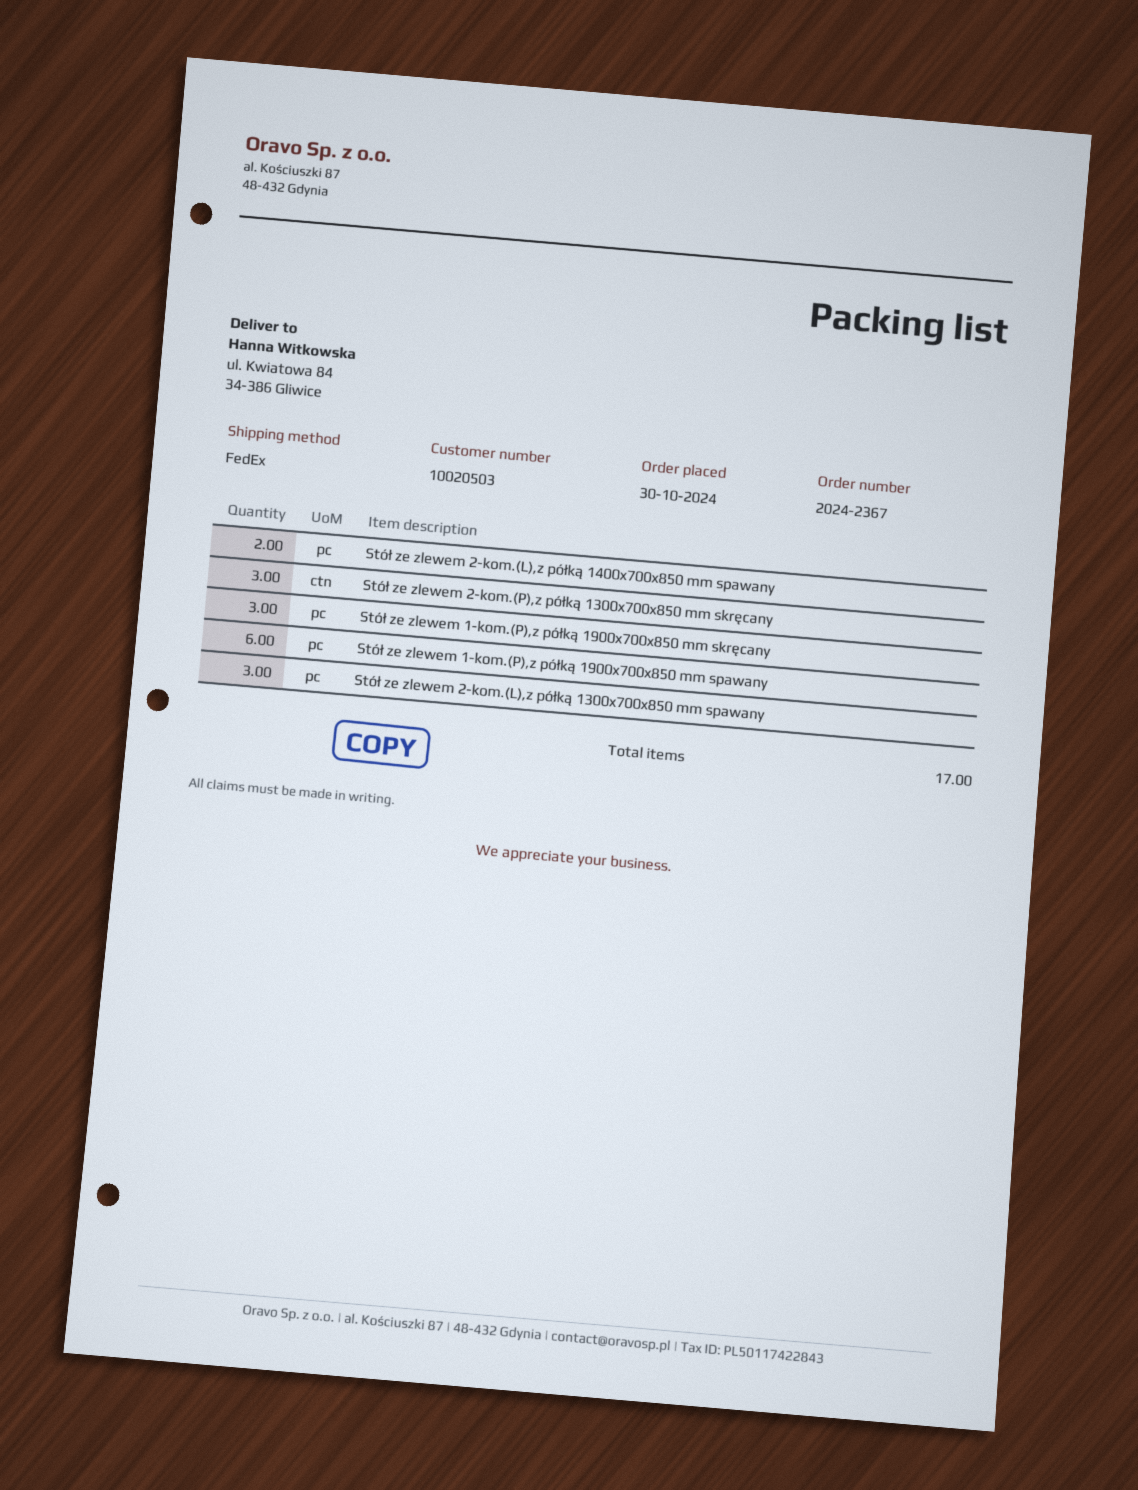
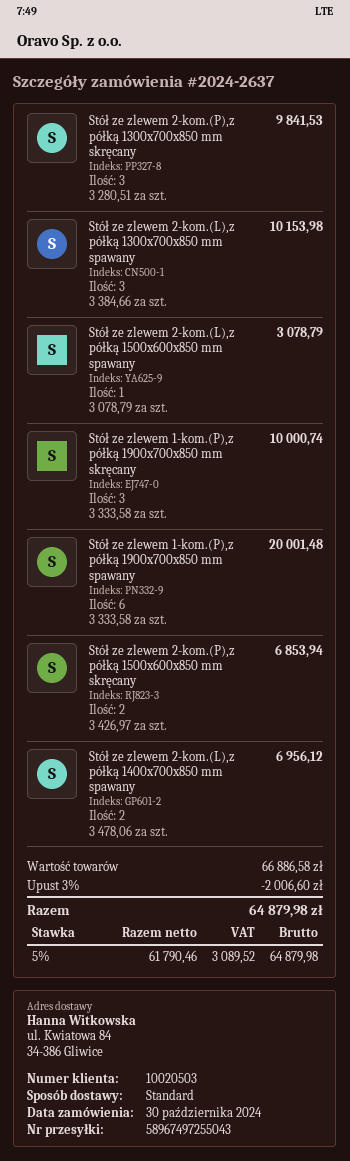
order number: 2024-2367 -> 2024-2637
shipping method: FedEx -> standard
Stół ze zlewem 2-kom.(L),z półką 1500x600x850 mm spawany: none -> 1
Stół ze zlewem 2-kom.(P),z półką 1500x600x850 mm skręcany: none -> 2

